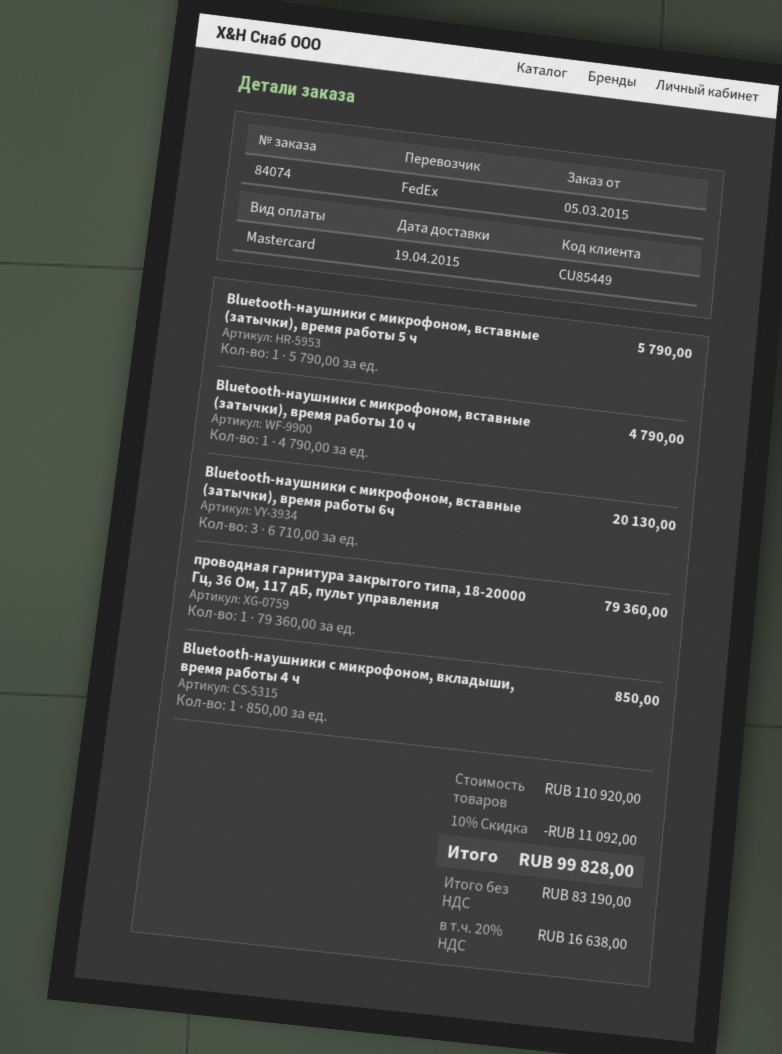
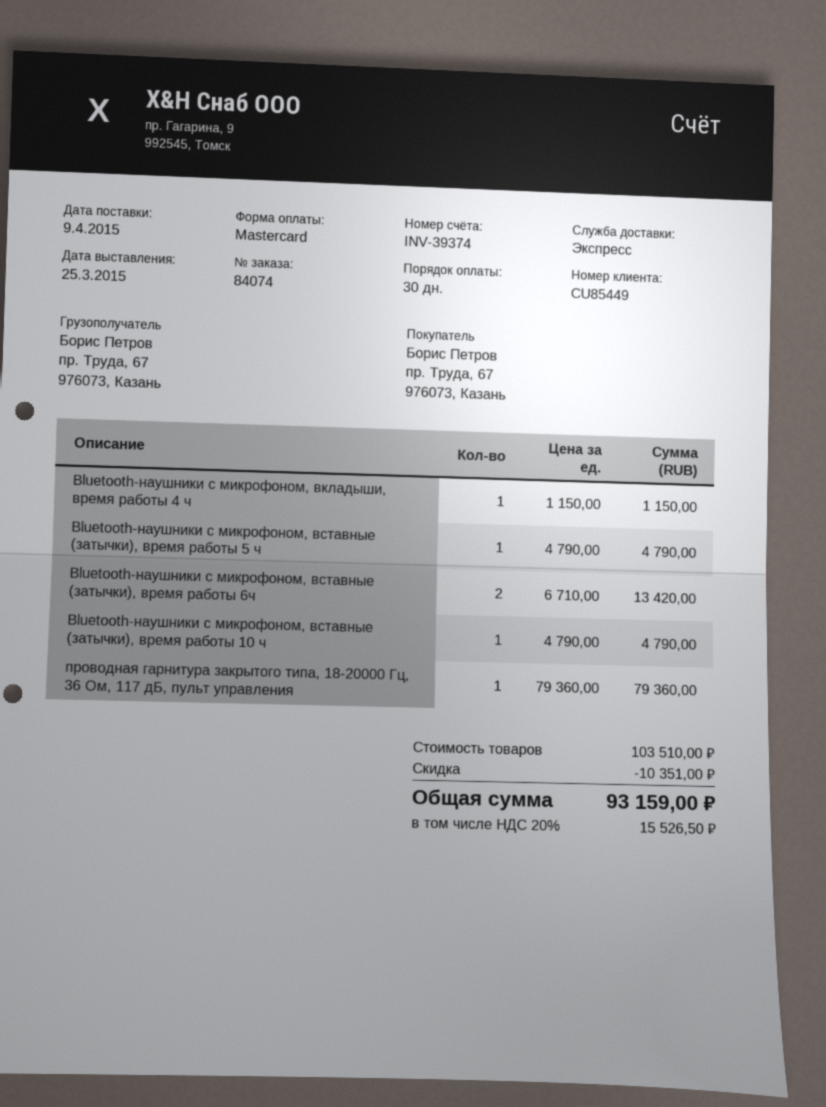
delivery date: 2015-04-19 -> 2015-04-09
shipping method: FedEx -> express
Bluetooth-наушники с микрофоном, вставные (затычки), время работы 5 ч: 1 x 5790.00 = 5790.00 -> 1 x 4790.00 = 4790.00
Bluetooth-наушники с микрофоном, вставные (затычки), время работы 6ч: 3 x 6710.00 = 20130.00 -> 2 x 6710.00 = 13420.00
Bluetooth-наушники с микрофоном, вкладыши, время работы 4 ч: 1 x 850.00 = 850.00 -> 1 x 1150.00 = 1150.00
subtotal: 110920.00 -> 103510.00
discount: 11092.00 -> 10351.00
tax: 20% = 16638.00 -> 20% = 15526.50
total: 99828.00 -> 93159.00

